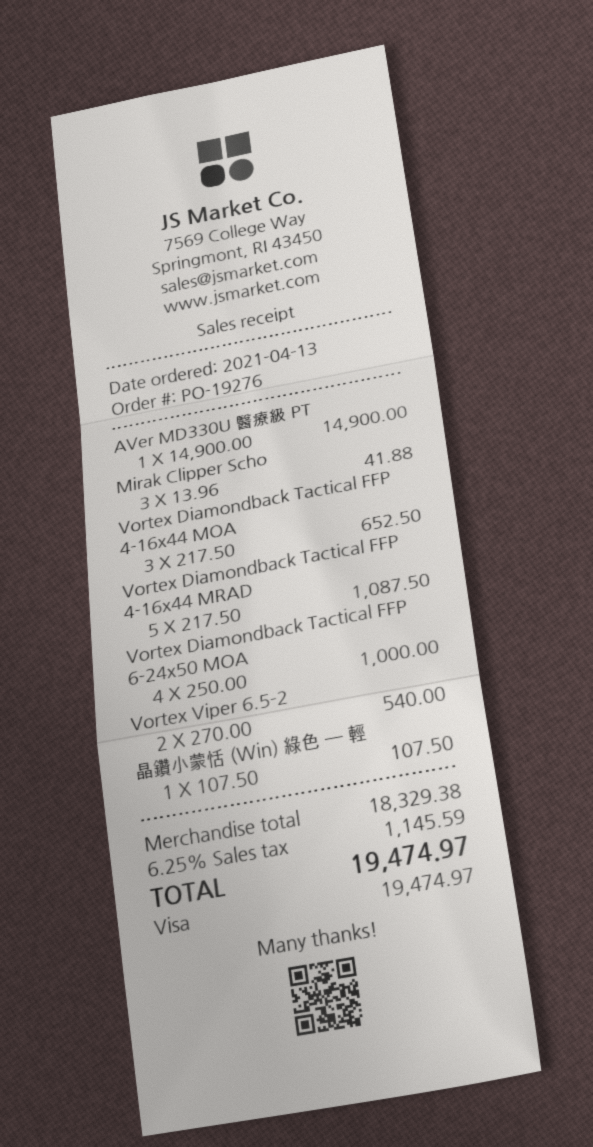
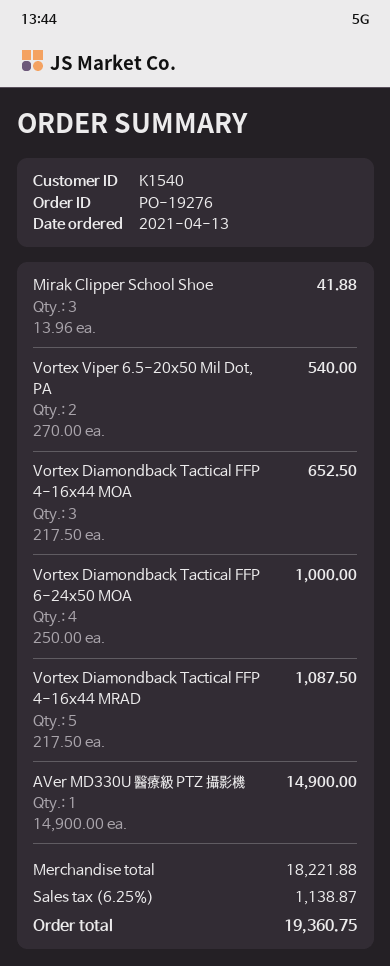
晶鑽小蒙恬 (Win) 綠色 ─ 輕: 1 x 107.50 = 107.50 -> none
subtotal: 18329.38 -> 18221.88
tax: 6.25% = 1145.59 -> 6.25% = 1138.87
total: 19474.97 -> 19360.75

